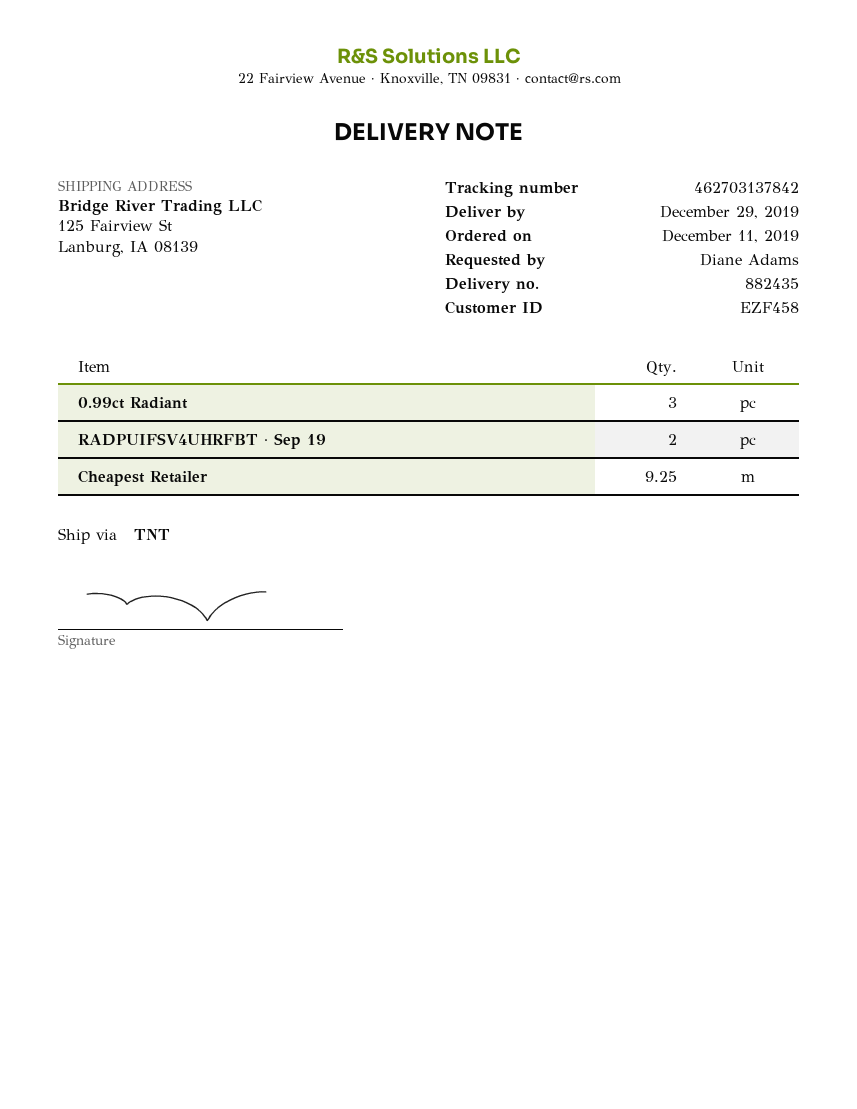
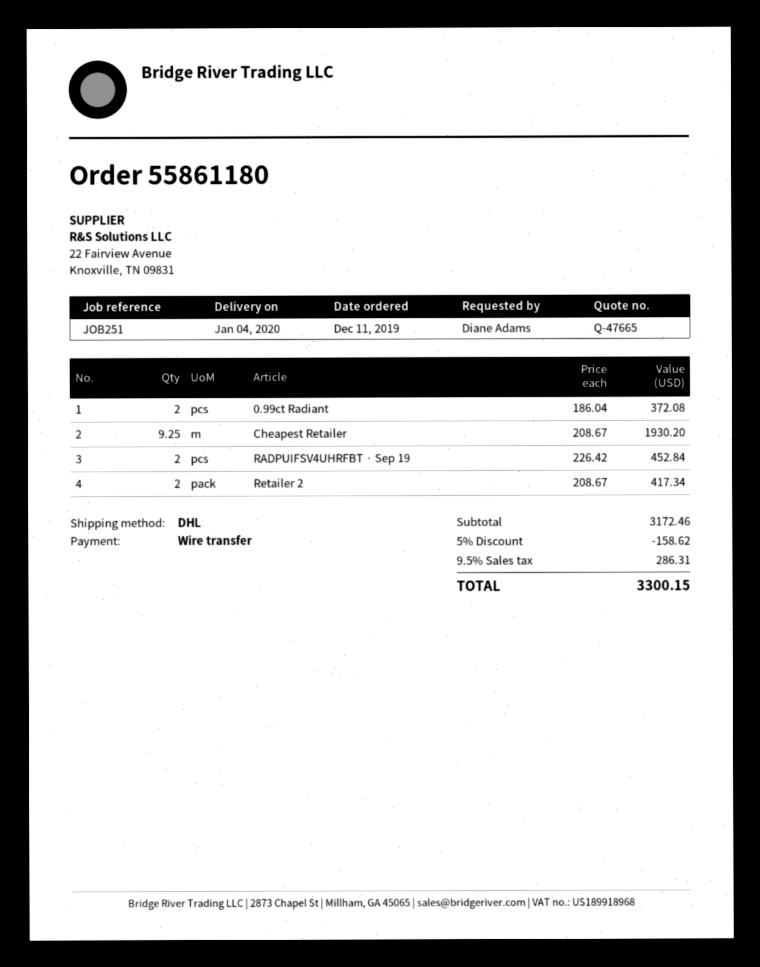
delivery date: 2019-12-29 -> 2020-01-04
shipping method: TNT -> DHL
0.99ct Radiant: 3 -> 2
Retailer 2: none -> 2

